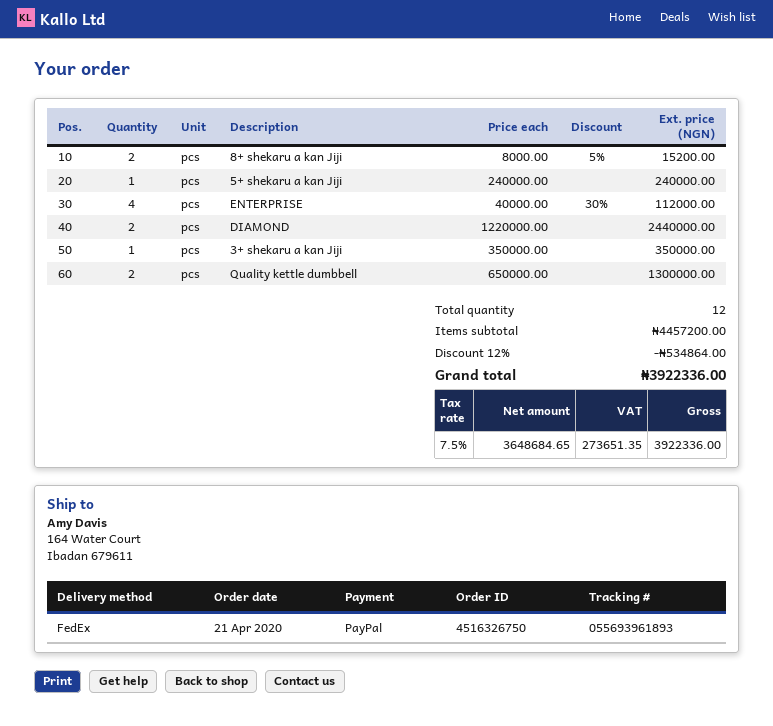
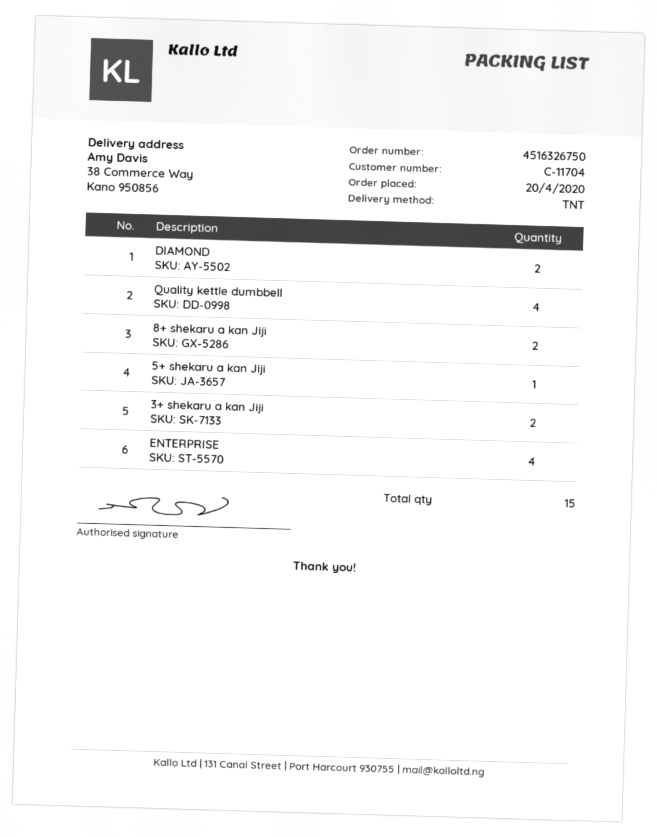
order date: 2020-04-21 -> 2020-04-20
shipping method: FedEx -> TNT
ship to: 164 Water Court, Ibadan 679611 -> 38 Commerce Way, Kano 950856
3+ shekaru a kan Jiji: 1 -> 2
Quality kettle dumbbell: 2 -> 4
total quantity: 12 -> 15

